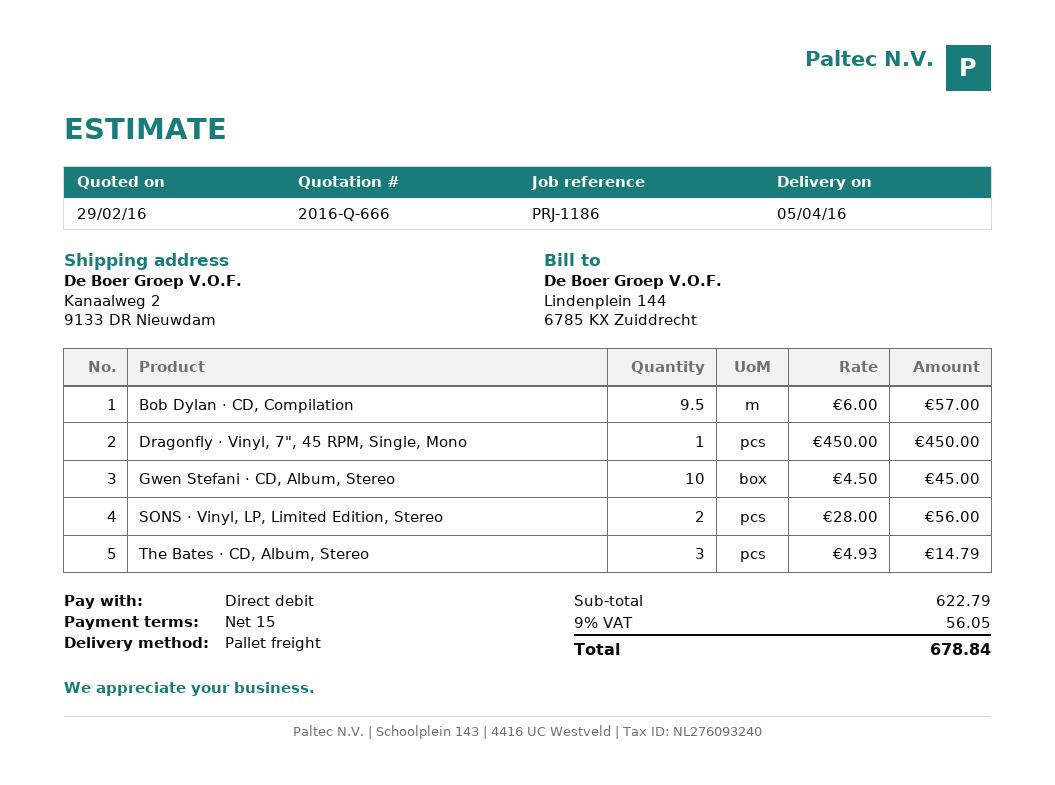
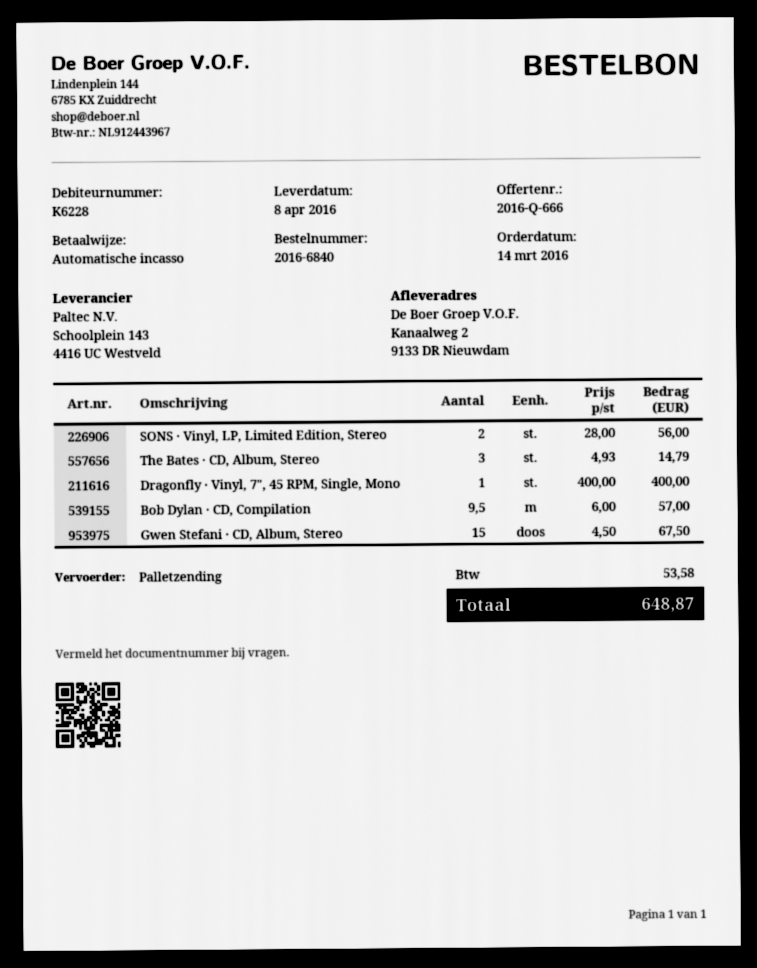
delivery date: 2016-04-05 -> 2016-04-08
Dragonfly · Vinyl, 7", 45 RPM, Single, Mono: 1 x 450.00 = 450.00 -> 1 x 400.00 = 400.00
Gwen Stefani · CD, Album, Stereo: 10 x 4.50 = 45.00 -> 15 x 4.50 = 67.50
tax: 56.05 -> 53.58
total: 678.84 -> 648.87

